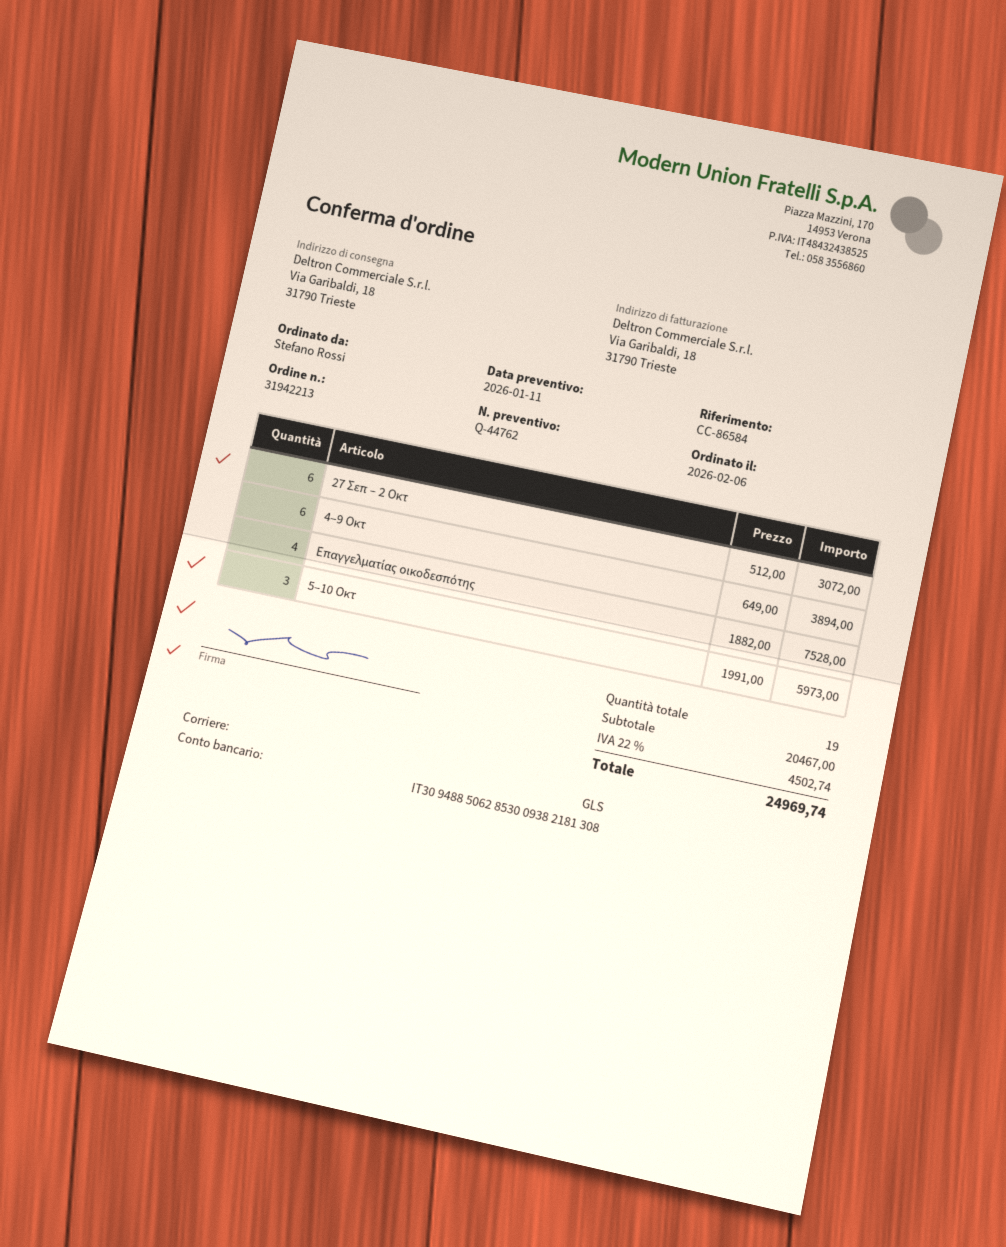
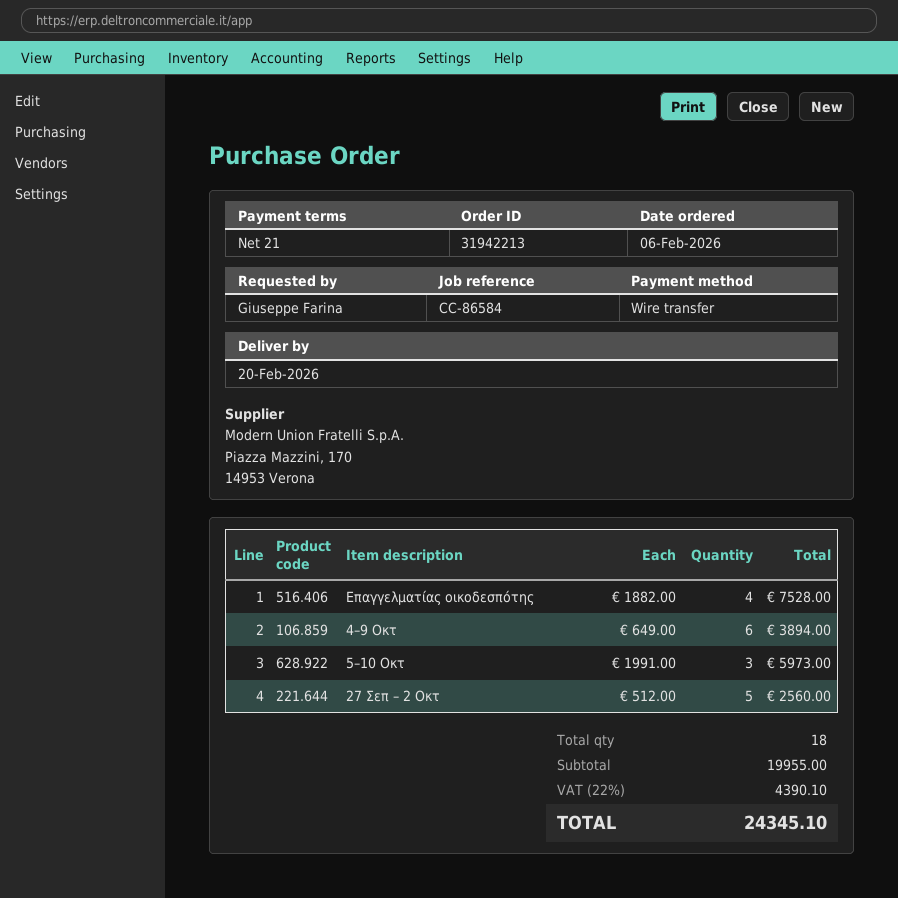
ordered by: Stefano Rossi -> Giuseppe Farina
27 Σεπ – 2 Οκτ: 6 x 512.00 = 3072.00 -> 5 x 512.00 = 2560.00
total quantity: 19 -> 18
subtotal: 20467.00 -> 19955.00
tax: 22% = 4502.74 -> 22% = 4390.10
total: 24969.74 -> 24345.10

